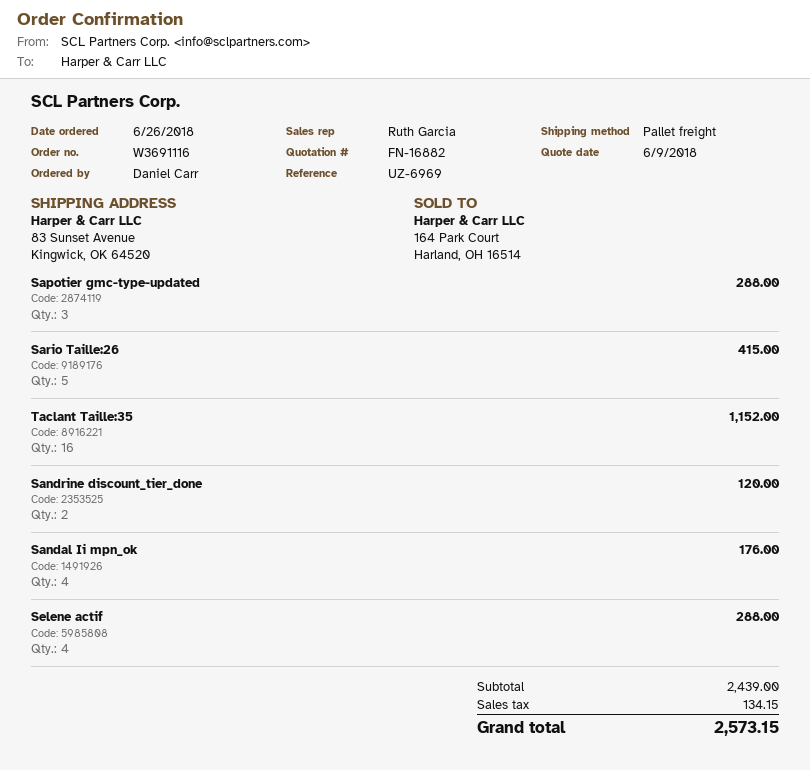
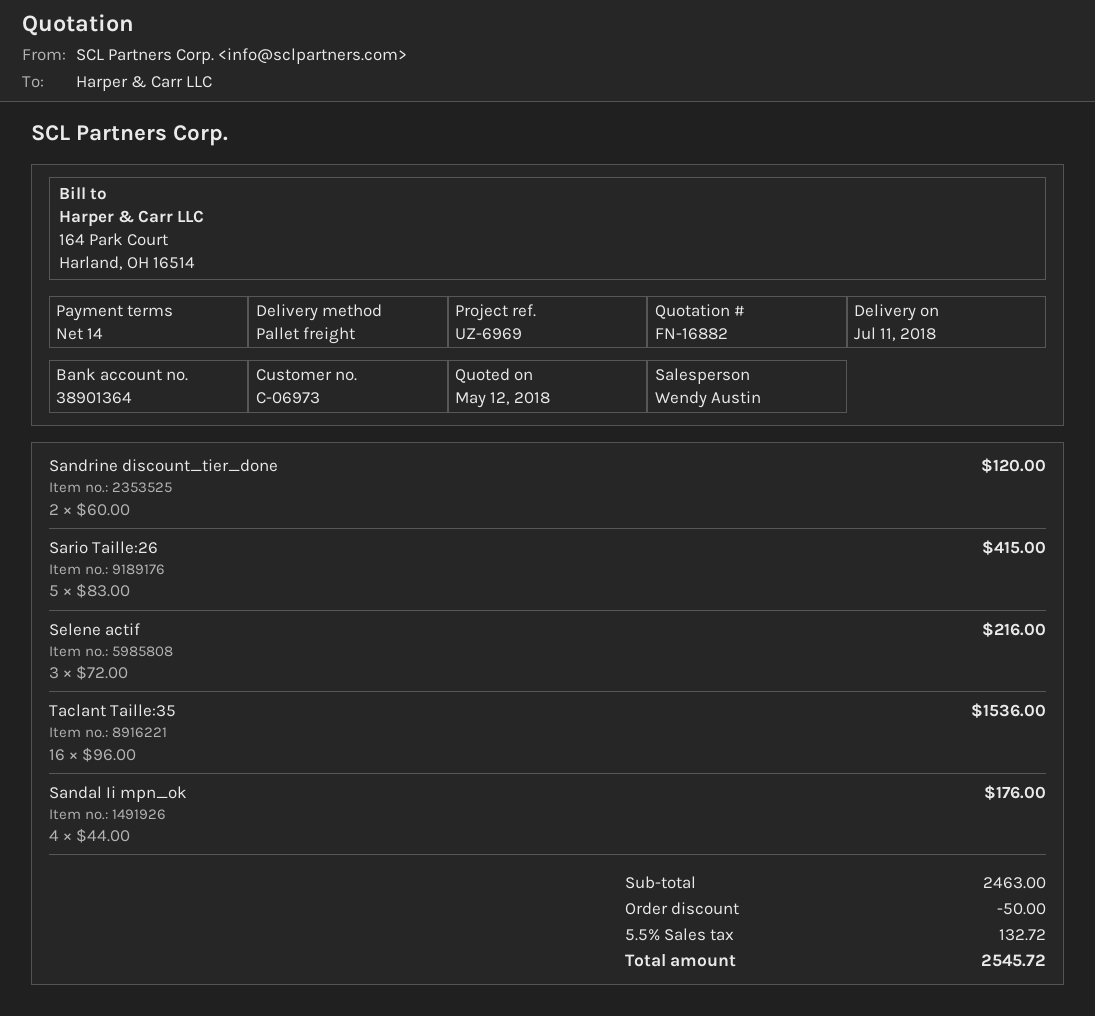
quote date: 2018-06-09 -> 2018-05-12
sales rep: Ruth Garcia -> Wendy Austin
Sapotier gmc-type-updated: 3 for 288.00 -> none
Taclant Taille:35: 16 for 1152.00 -> 16 for 1536.00
Selene actif: 4 for 288.00 -> 3 for 216.00
subtotal: 2439.00 -> 2463.00
discount: none -> 50.00
tax: 134.15 -> 132.72
total: 2573.15 -> 2545.72

